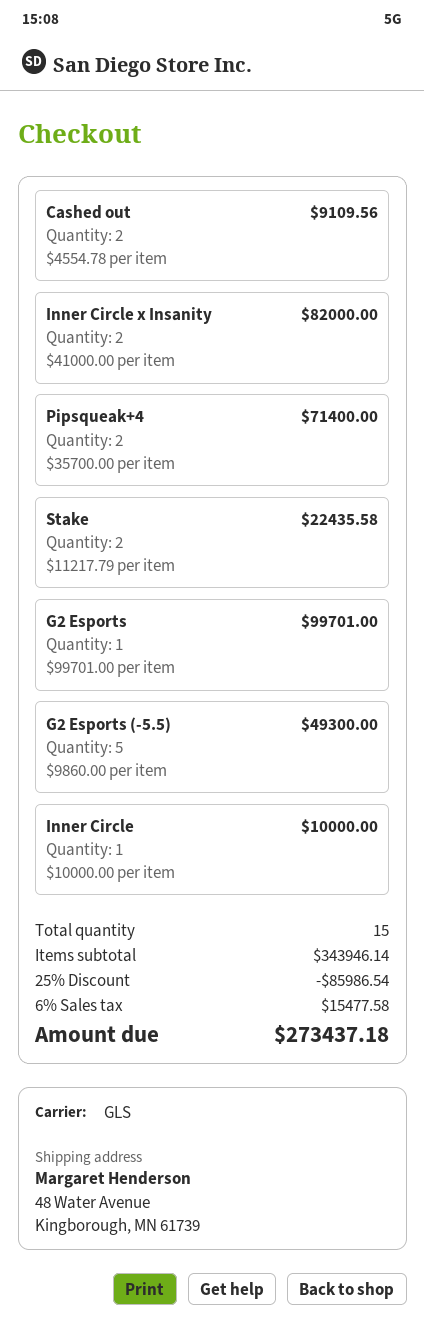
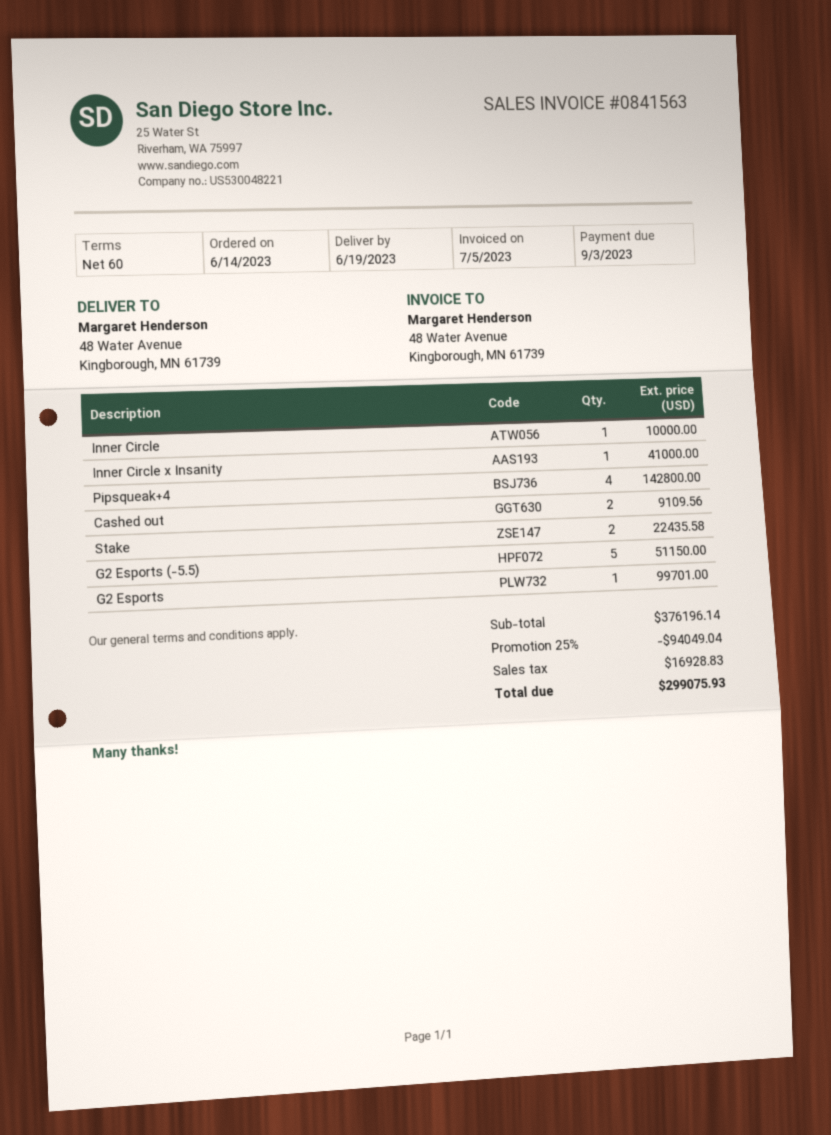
Inner Circle x Insanity: 2 for 82000.00 -> 1 for 41000.00
Pipsqueak+4: 2 for 71400.00 -> 4 for 142800.00
G2 Esports (-5.5): 5 for 49300.00 -> 5 for 51150.00
subtotal: 343946.14 -> 376196.14
discount: 25% = 85986.54 -> 25% = 94049.04
tax: 15477.58 -> 16928.83
total: 273437.18 -> 299075.93

